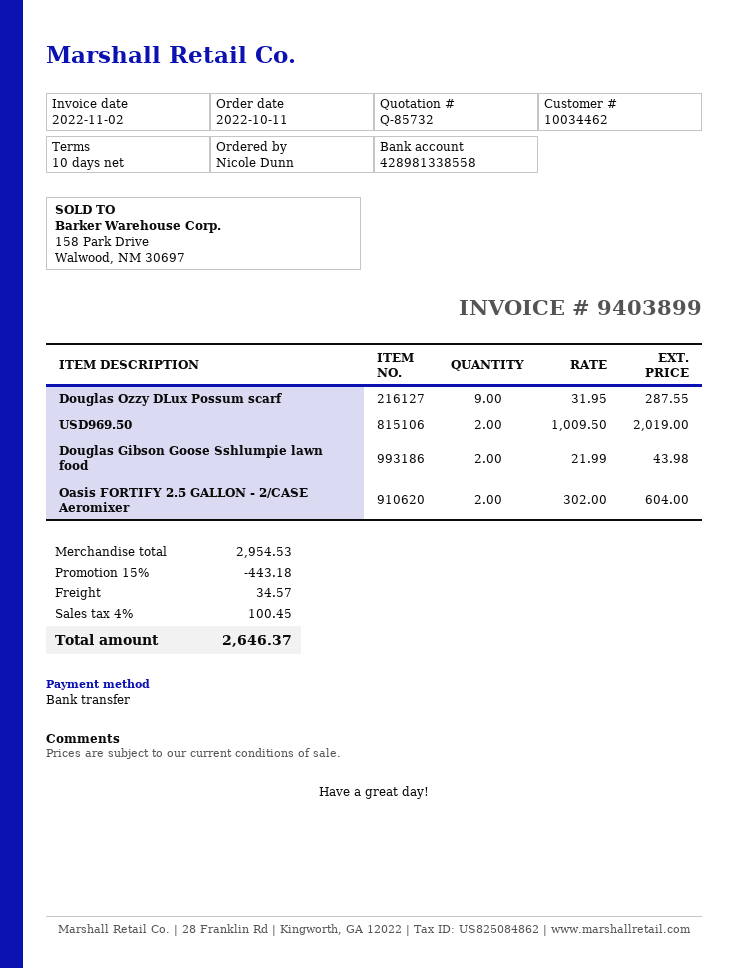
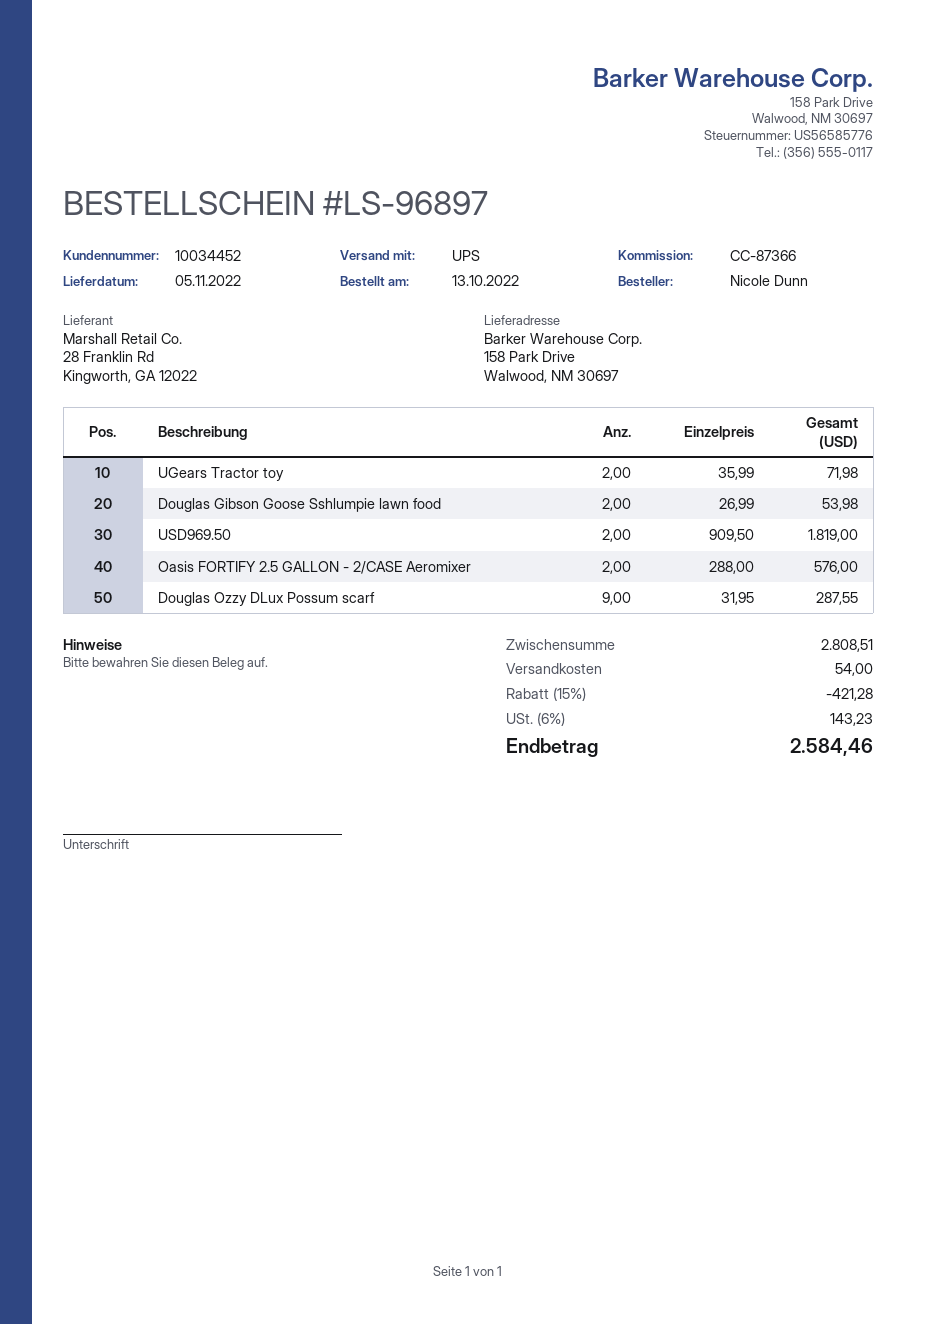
order date: 2022-10-11 -> 2022-10-13
customer number: 10034462 -> 10034452
USD969.50: 2 x 1009.50 = 2019.00 -> 2 x 909.50 = 1819.00
Douglas Gibson Goose Sshlumpie lawn food: 2 x 21.99 = 43.98 -> 2 x 26.99 = 53.98
Oasis FORTIFY 2.5 GALLON - 2/CASE Aeromixer: 2 x 302.00 = 604.00 -> 2 x 288.00 = 576.00
UGears Tractor toy: none -> 2 x 35.99 = 71.98
subtotal: 2954.53 -> 2808.51
discount: 15% = 443.18 -> 15% = 421.28
shipping: 34.57 -> 54.00
tax: 4% = 100.45 -> 6% = 143.23
total: 2646.37 -> 2584.46

